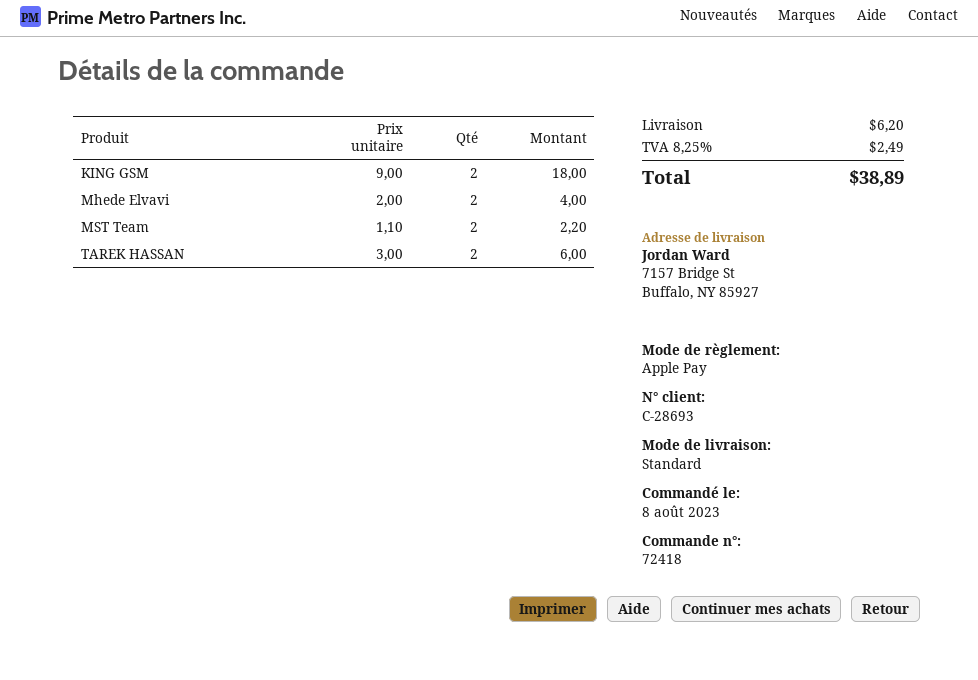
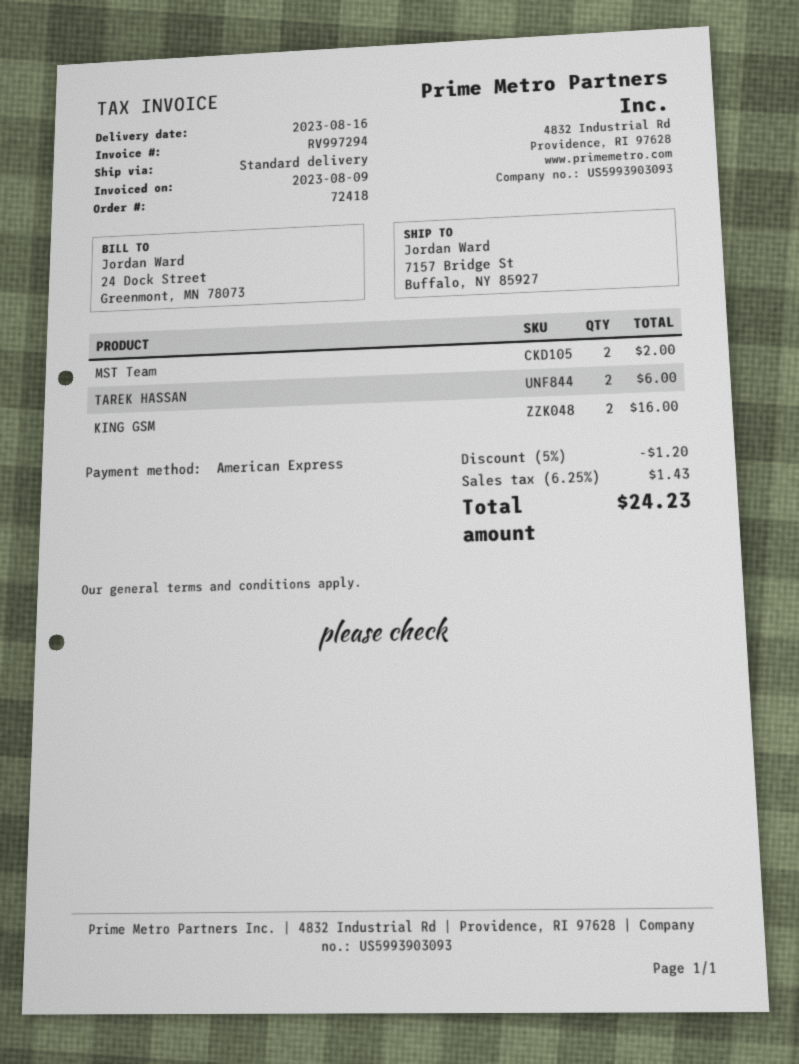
payment method: Apple Pay -> American Express
KING GSM: 2 for 18.00 -> 2 for 16.00
Mhede Elvavi: 2 for 4.00 -> none
MST Team: 2 for 2.20 -> 2 for 2.00
discount: none -> 5% = 1.20
shipping: 6.20 -> none
tax: 8.25% = 2.49 -> 6.25% = 1.43
total: 38.89 -> 24.23

